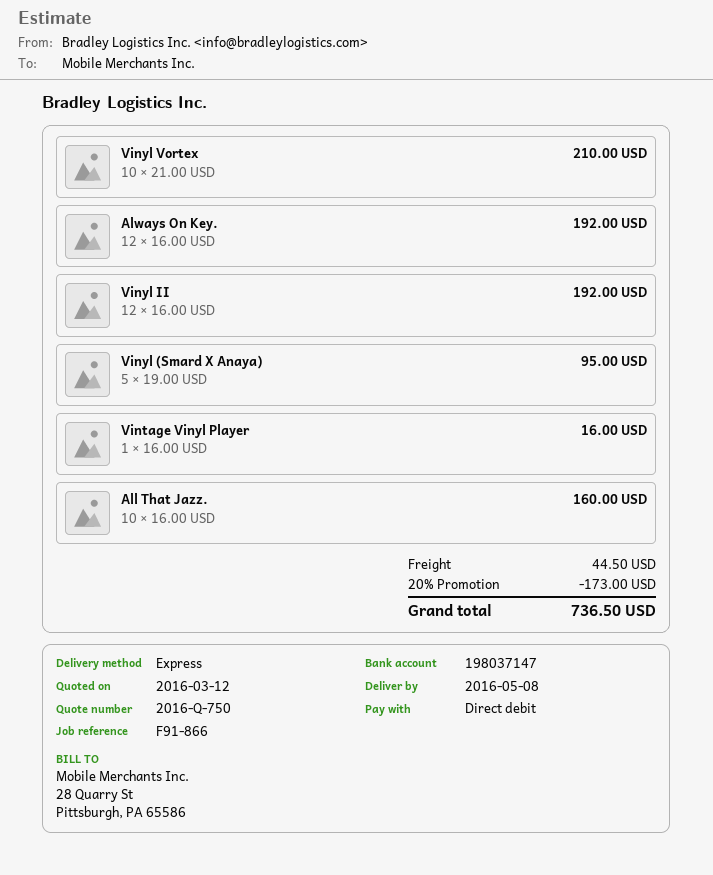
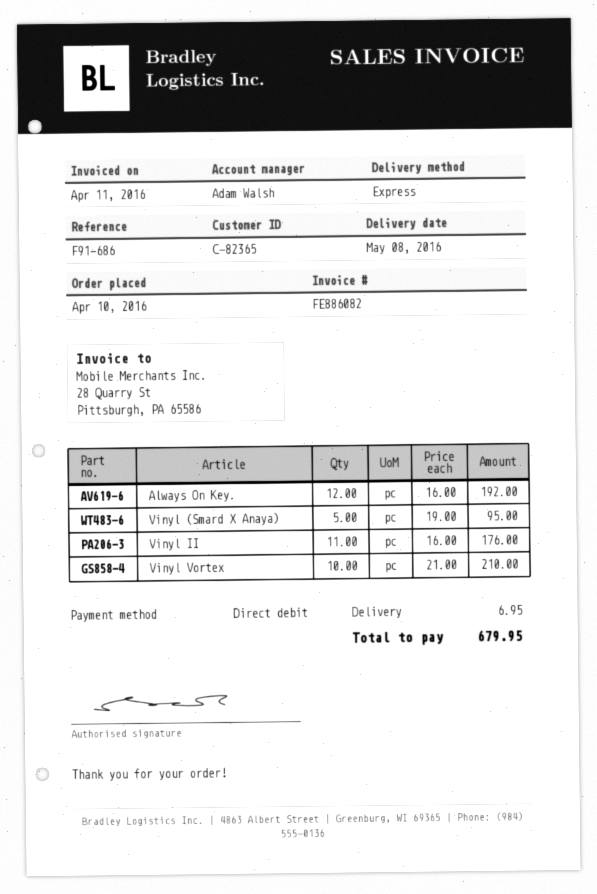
reference: F91-866 -> F91-686
Vinyl II: 12 x 16.00 = 192.00 -> 11 x 16.00 = 176.00
Vintage Vinyl Player: 1 x 16.00 = 16.00 -> none
All That Jazz.: 10 x 16.00 = 160.00 -> none
discount: 20% = 173.00 -> none
shipping: 44.50 -> 6.95
total: 736.50 -> 679.95

